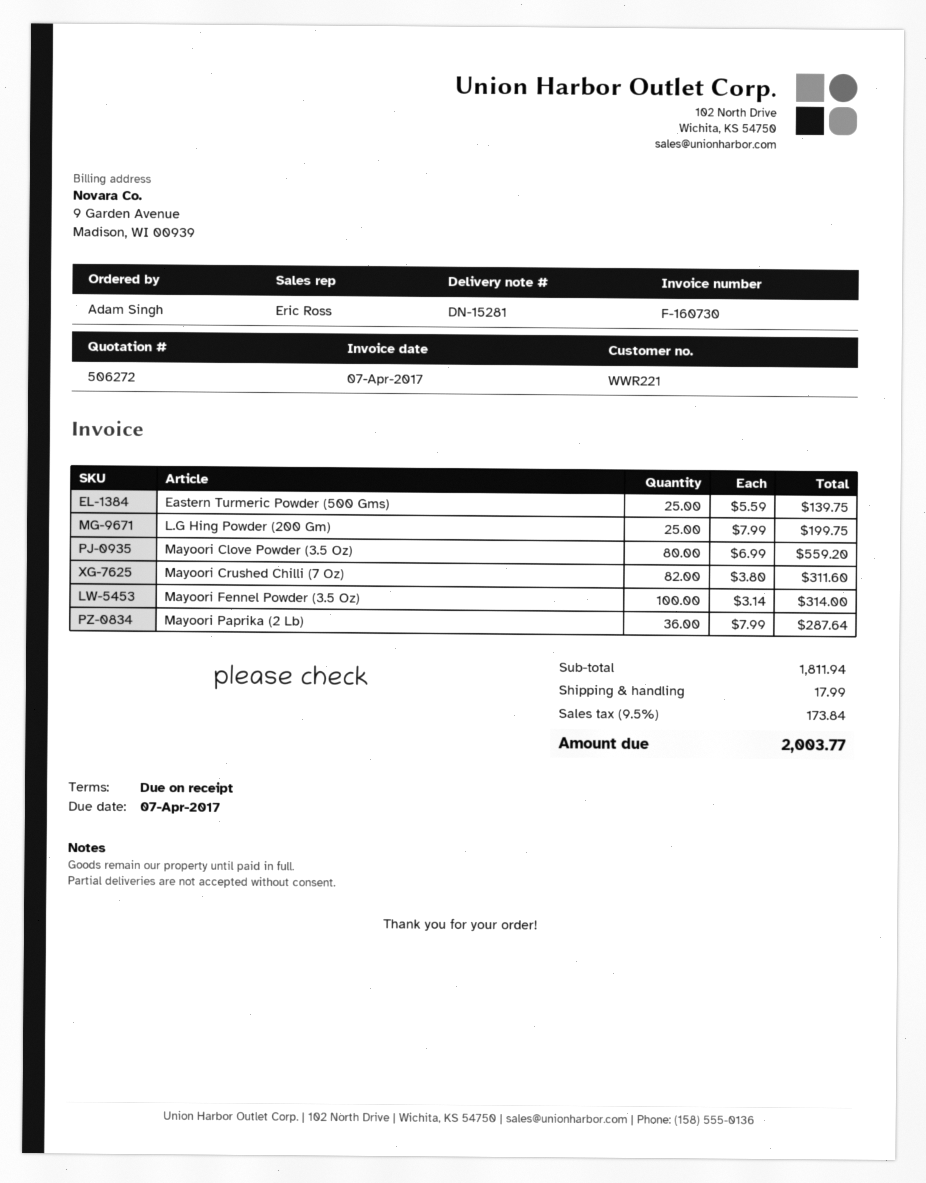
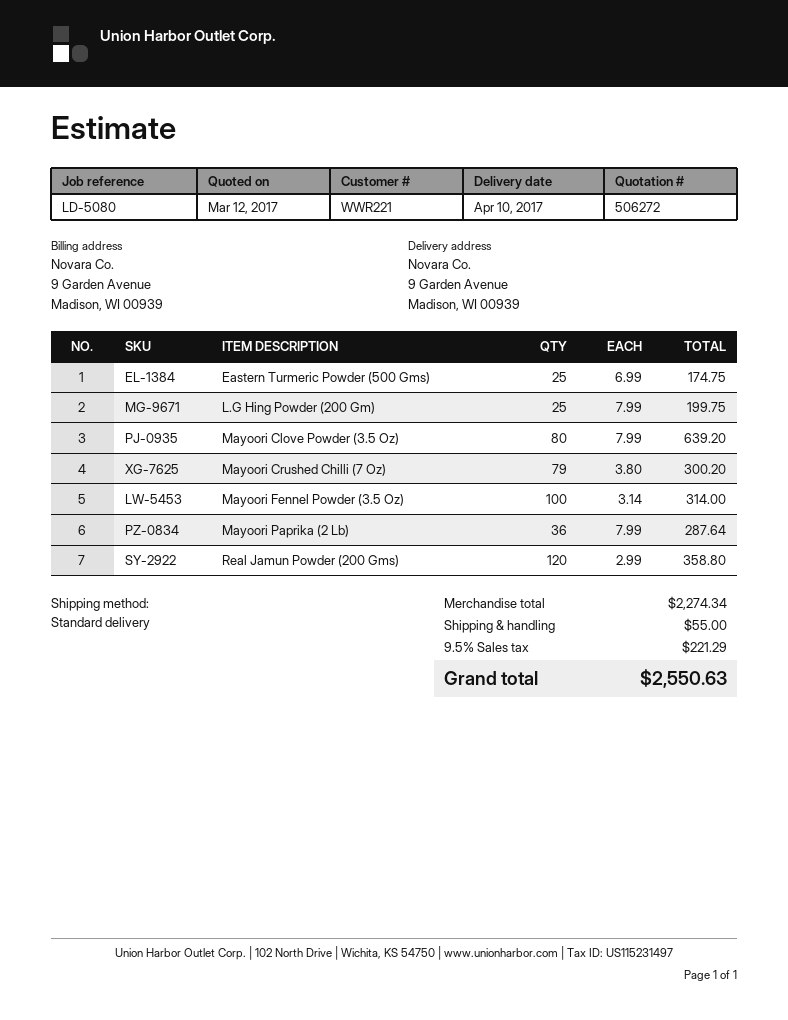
Eastern Turmeric Powder (500 Gms): 25 x 5.59 = 139.75 -> 25 x 6.99 = 174.75
Mayoori Clove Powder (3.5 Oz): 80 x 6.99 = 559.20 -> 80 x 7.99 = 639.20
Mayoori Crushed Chilli (7 Oz): 82 x 3.80 = 311.60 -> 79 x 3.80 = 300.20
Real Jamun Powder (200 Gms): none -> 120 x 2.99 = 358.80
subtotal: 1811.94 -> 2274.34
shipping: 17.99 -> 55.00
tax: 9.5% = 173.84 -> 9.5% = 221.29
total: 2003.77 -> 2550.63

